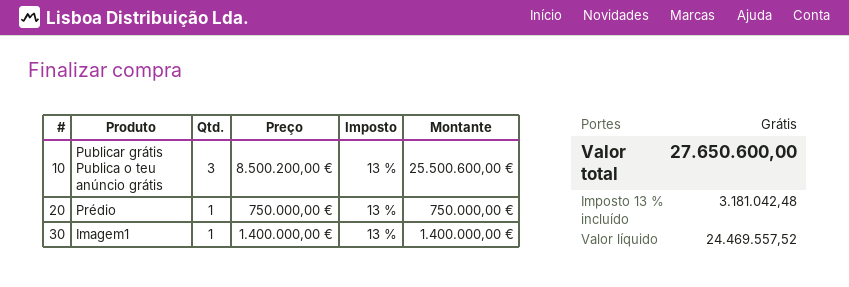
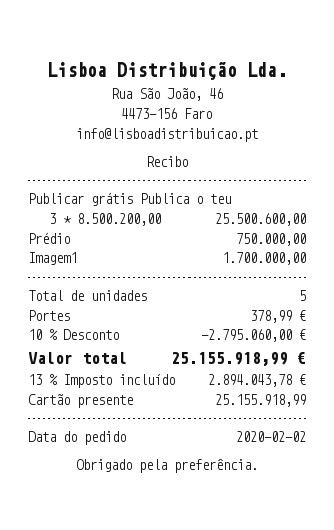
Imagem1: 1 x 1400000.00 = 1400000.00 -> 1 x 1700000.00 = 1700000.00
discount: none -> 10% = 2795060.00
shipping: 0.00 -> 378.99
tax: 13% = 3181042.48 -> 13% = 2894043.78
total: 27650600.00 -> 25155918.99

